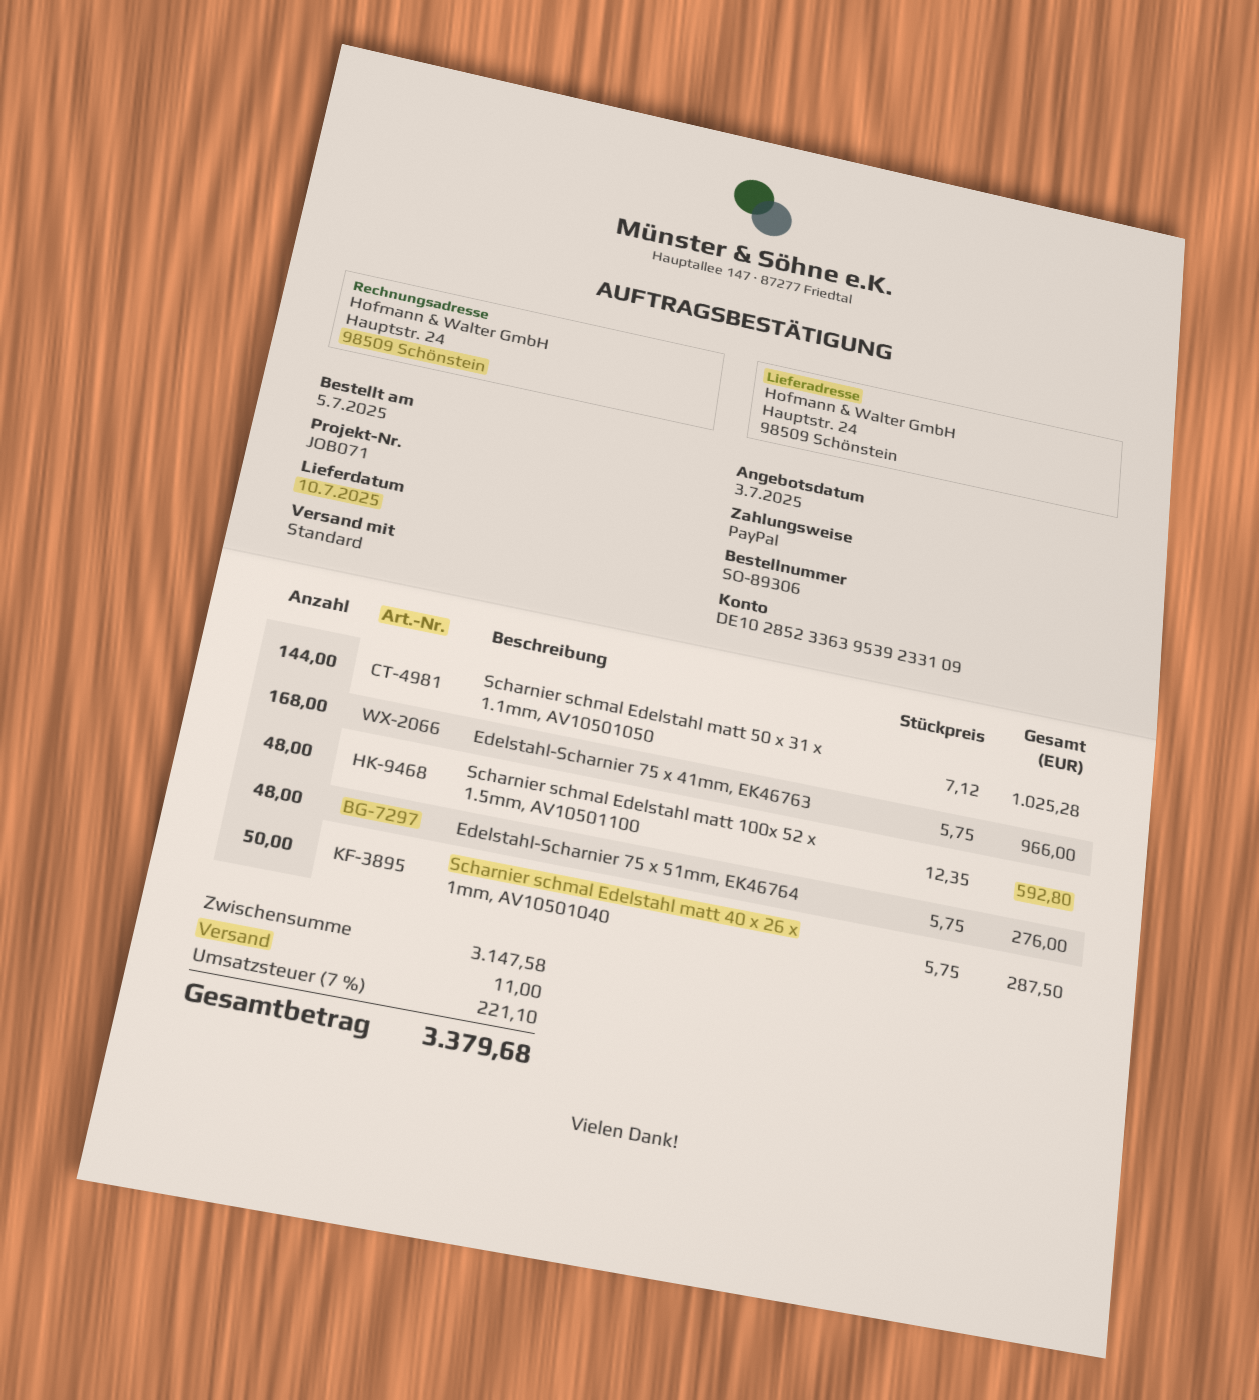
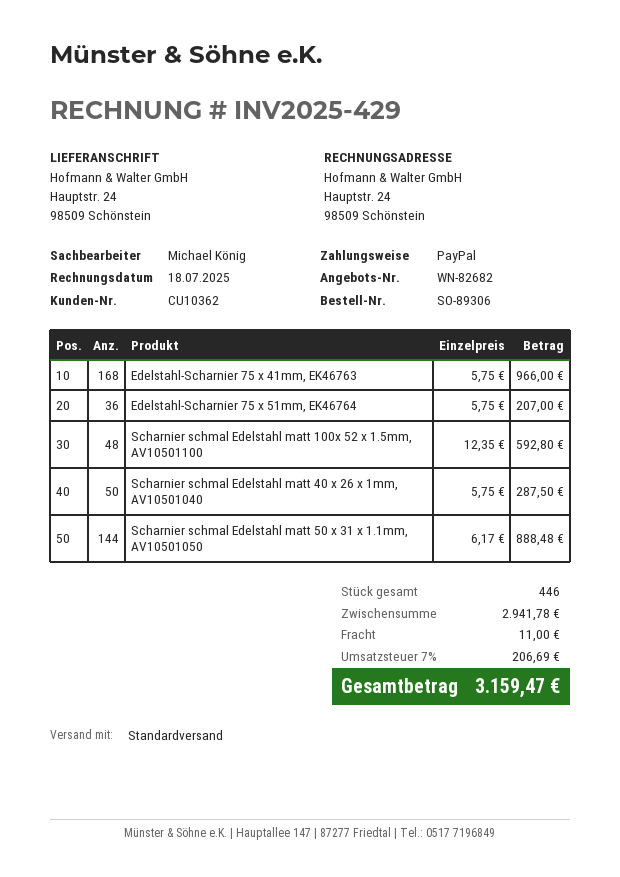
Scharnier schmal Edelstahl matt 50 x 31 x 1.1mm, AV10501050: 144 x 7.12 = 1025.28 -> 144 x 6.17 = 888.48
Edelstahl-Scharnier 75 x 51mm, EK46764: 48 x 5.75 = 276.00 -> 36 x 5.75 = 207.00
subtotal: 3147.58 -> 2941.78
tax: 7% = 221.10 -> 7% = 206.69
total: 3379.68 -> 3159.47

